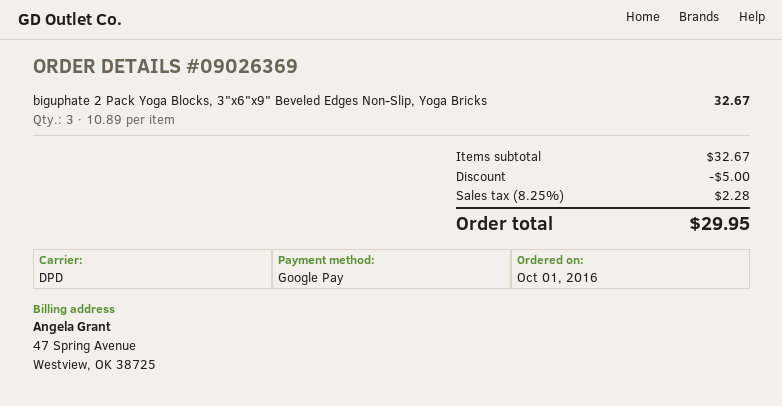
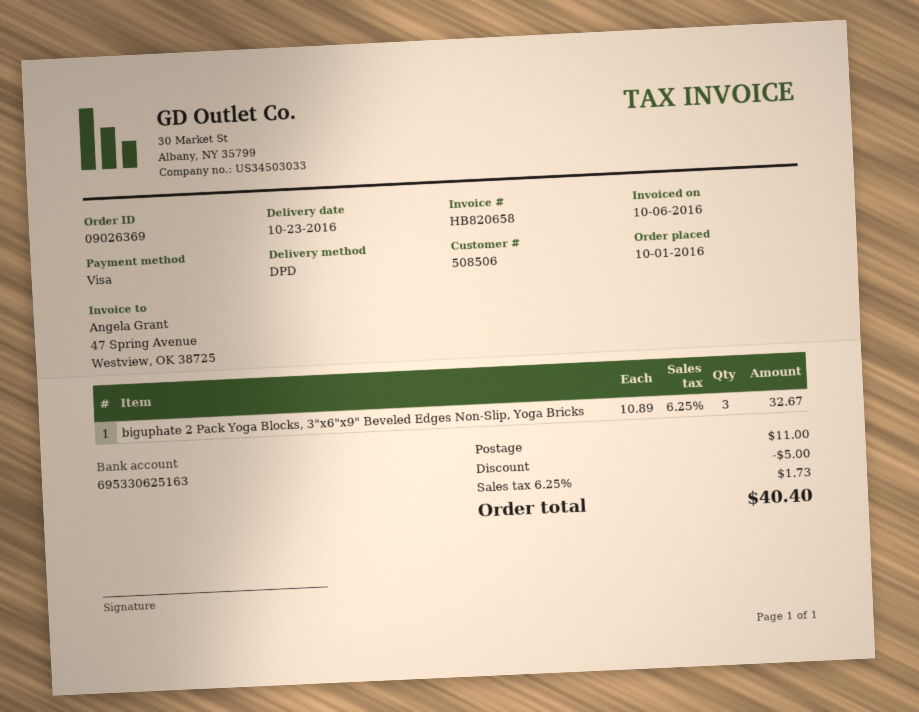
payment method: Google Pay -> Visa
shipping: none -> 11.00
tax: 8.25% = 2.28 -> 6.25% = 1.73
total: 29.95 -> 40.40

